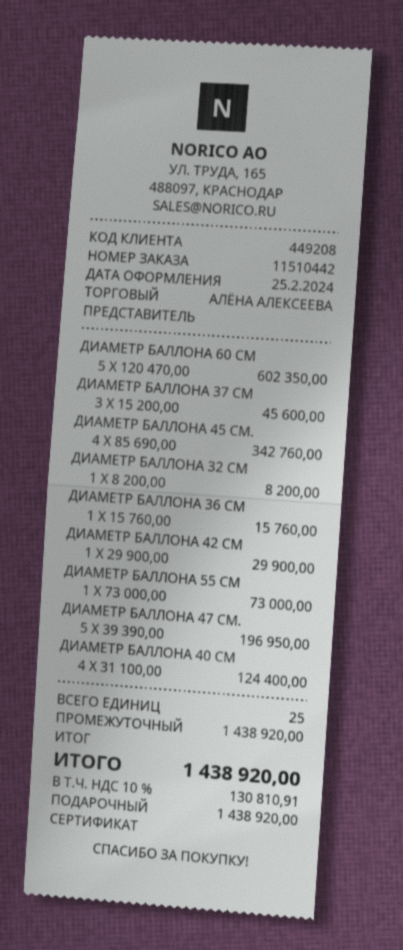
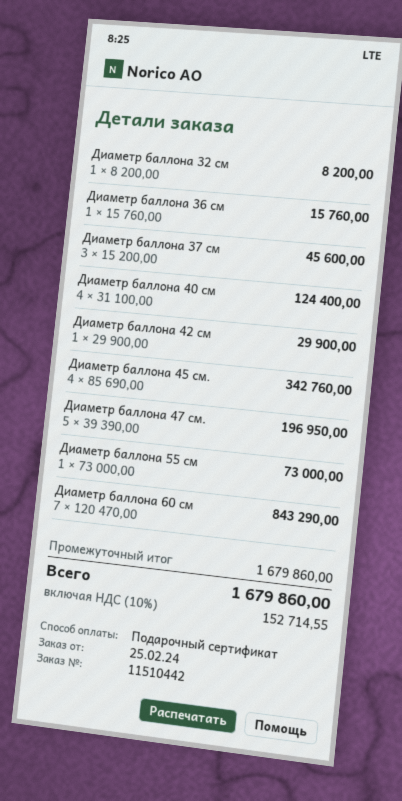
ДИАМЕТР БАЛЛОНА 60 СМ: 5 x 120470.00 = 602350.00 -> 7 x 120470.00 = 843290.00
subtotal: 1438920.00 -> 1679860.00
tax: 10% = 130810.91 -> 10% = 152714.55
total: 1438920.00 -> 1679860.00

